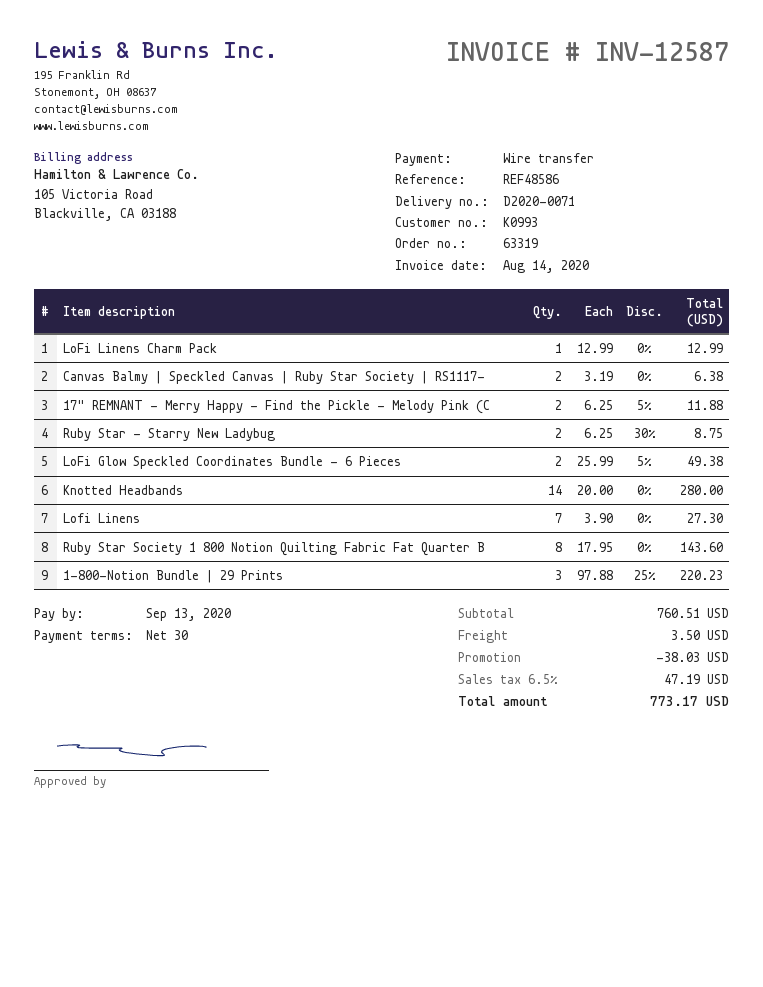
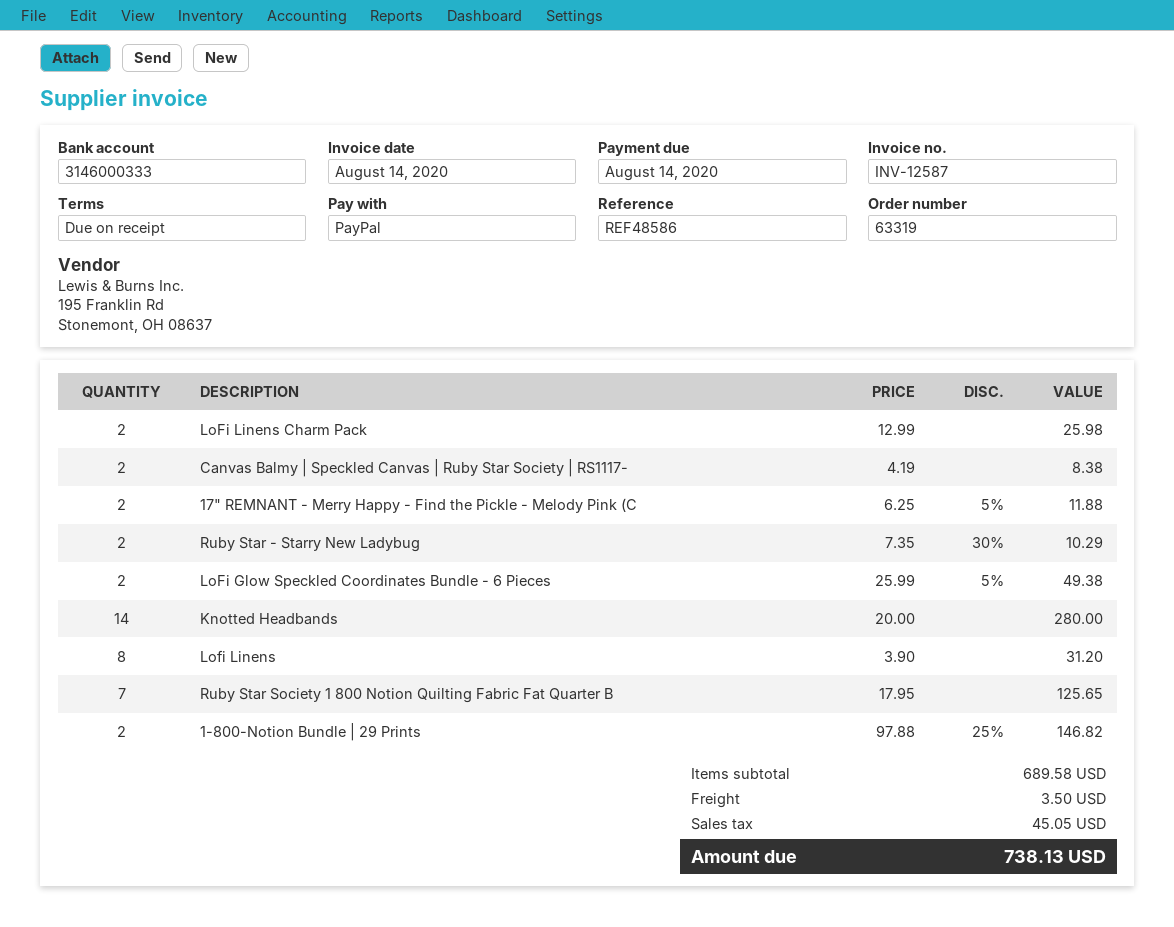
payment terms: 30 days -> on receipt
due date: 2020-09-13 -> 2020-08-14
payment method: bank transfer -> PayPal
LoFi Linens Charm Pack: 1 x 12.99 = 12.99 -> 2 x 12.99 = 25.98
Canvas Balmy | Speckled Canvas | Ruby Star Society | RS1117-: 2 x 3.19 = 6.38 -> 2 x 4.19 = 8.38
Ruby Star - Starry New Ladybug: 2 x 6.25 - 30% = 8.75 -> 2 x 7.35 - 30% = 10.29
Lofi Linens: 7 x 3.90 = 27.30 -> 8 x 3.90 = 31.20
Ruby Star Society 1 800 Notion Quilting Fabric Fat Quarter B: 8 x 17.95 = 143.60 -> 7 x 17.95 = 125.65
1-800-Notion Bundle | 29 Prints: 3 x 97.88 - 25% = 220.23 -> 2 x 97.88 - 25% = 146.82
subtotal: 760.51 -> 689.58
discount: 38.03 -> none
tax: 47.19 -> 45.05
total: 773.17 -> 738.13

